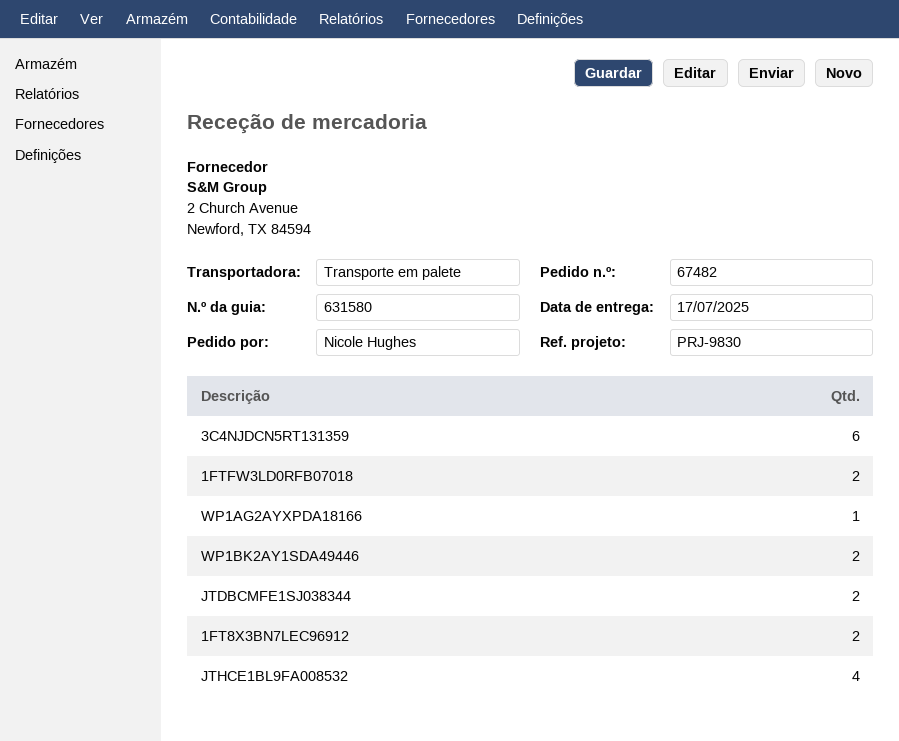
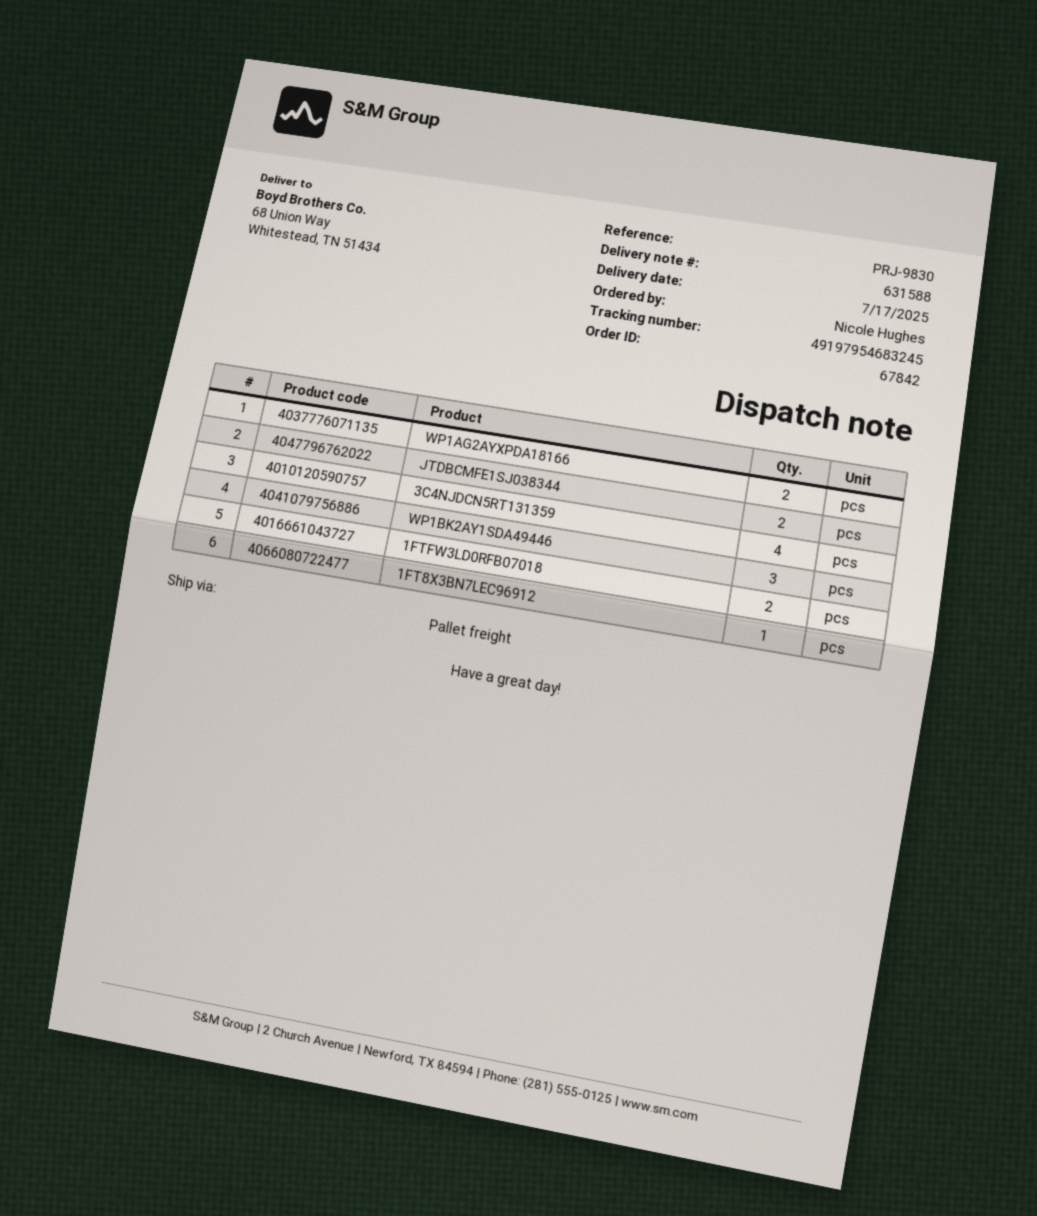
order number: 67482 -> 67842
delivery note number: 631580 -> 631588
3C4NJDCN5RT131359: 6 -> 4
WP1AG2AYXPDA18166: 1 -> 2
WP1BK2AY1SDA49446: 2 -> 3
1FT8X3BN7LEC96912: 2 -> 1
JTHCE1BL9FA008532: 4 -> none

